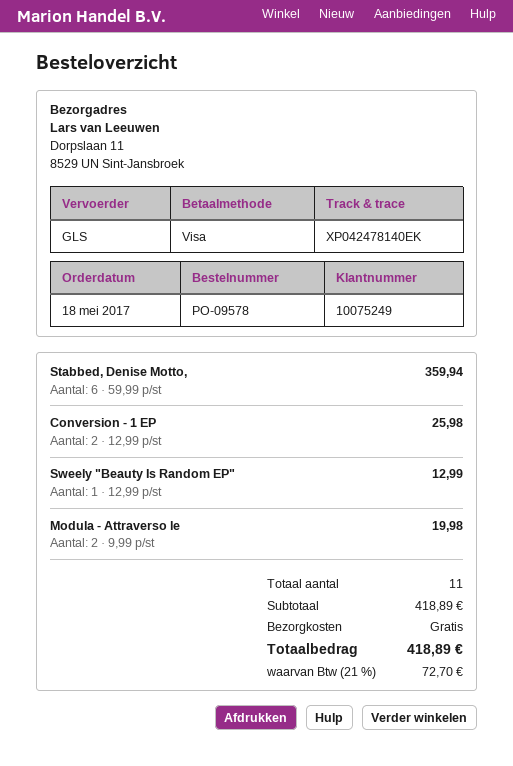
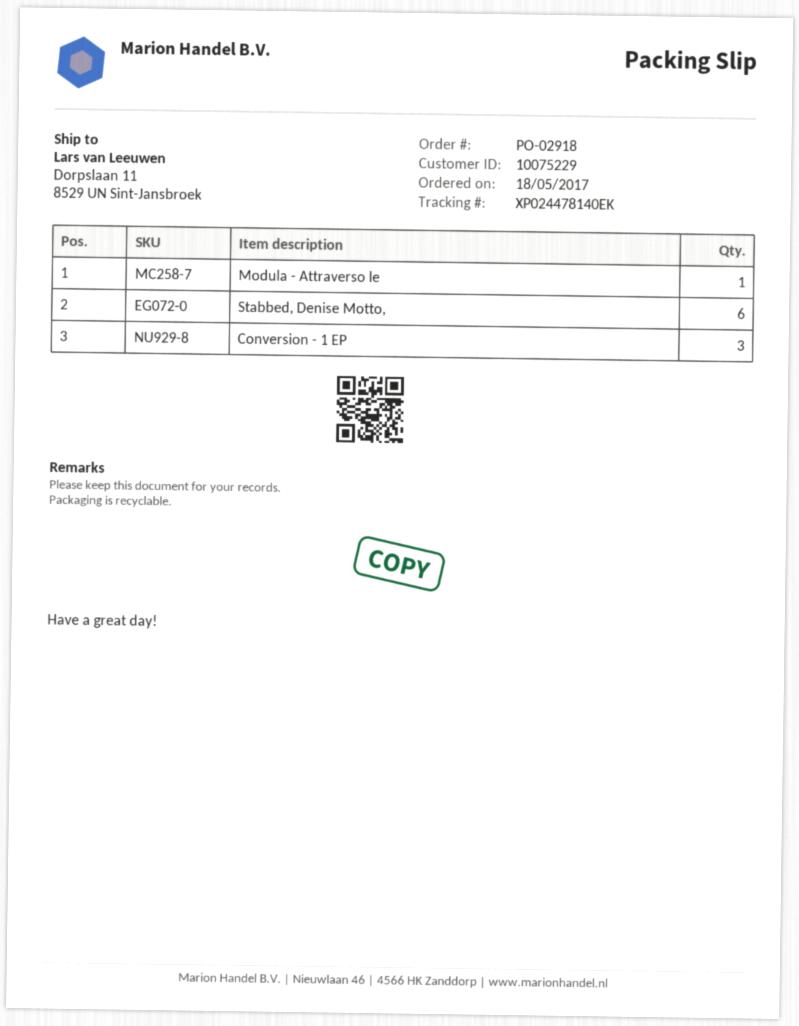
order number: PO-09578 -> PO-02918
customer number: 10075249 -> 10075229
tracking number: XP042478140EK -> XP024478140EK
Conversion - 1 EP: 2 -> 3
Sweely "Beauty Is Random EP": 1 -> none
Modula - Attraverso le: 2 -> 1

